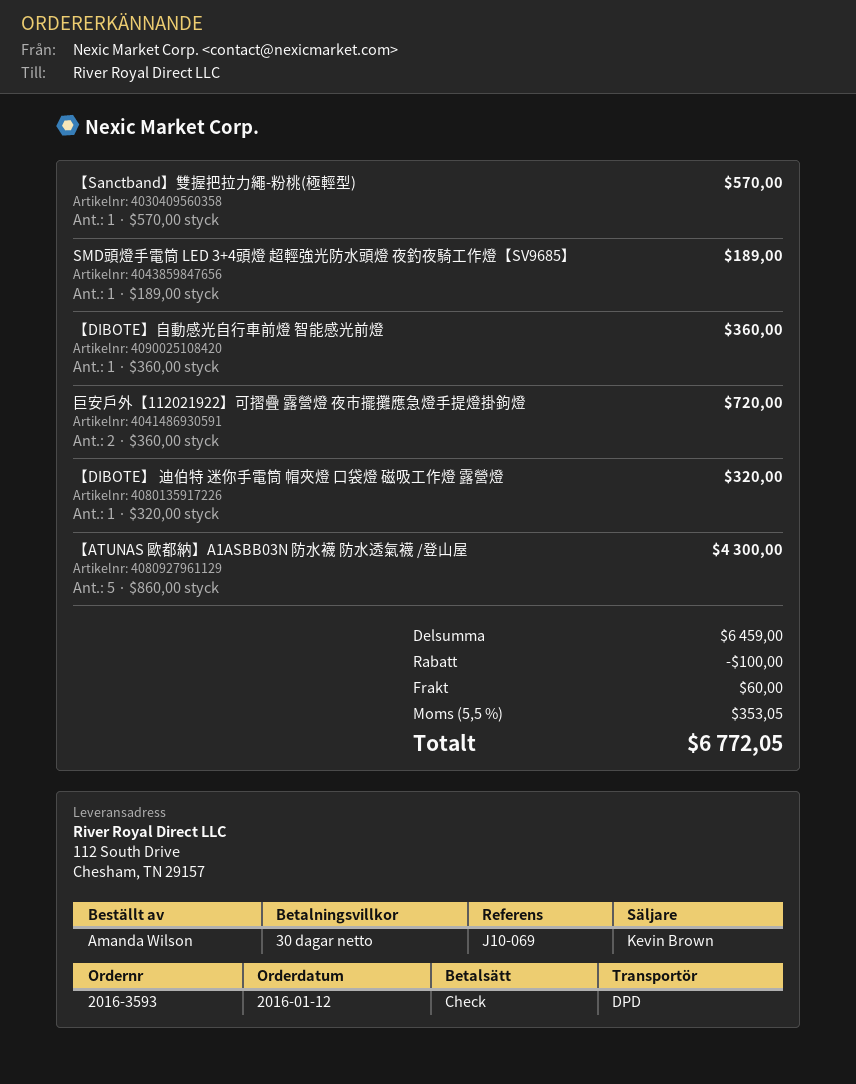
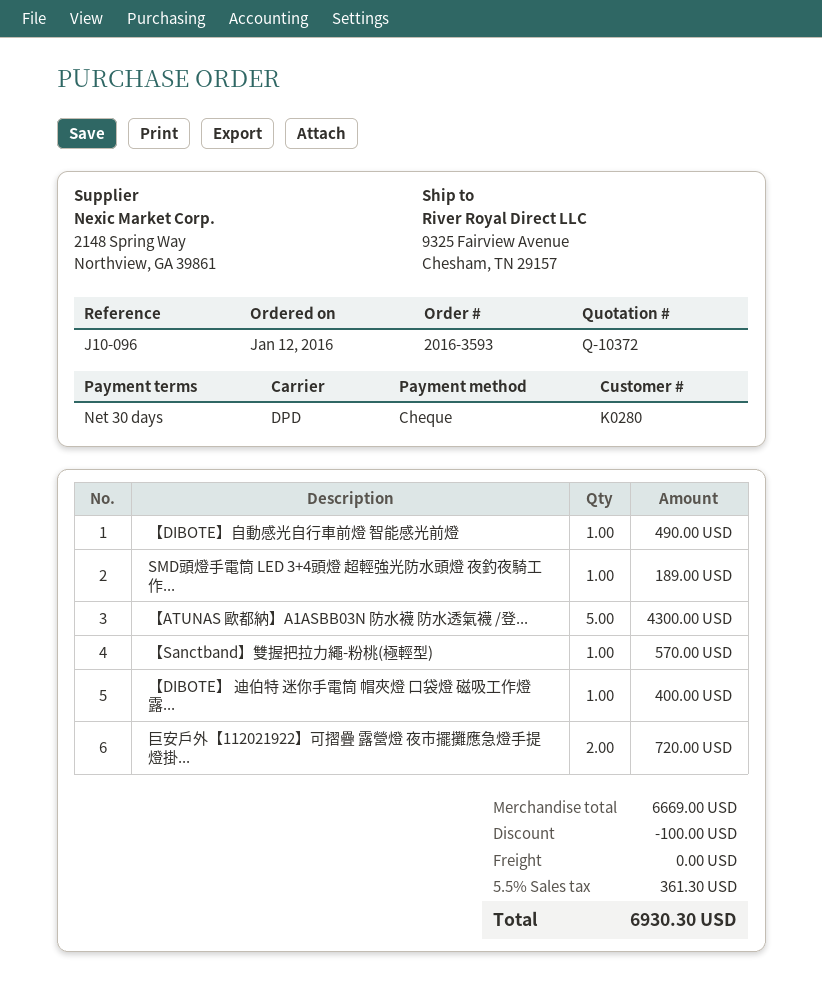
reference: J10-069 -> J10-096
ship to: 112 South Drive, Chesham, TN 29157 -> 9325 Fairview Avenue, Chesham, TN 29157
【DIBOTE】自動感光自行車前燈 智能感光前燈: 1 for 360.00 -> 1 for 490.00
【DIBOTE】 迪伯特 迷你手電筒 帽夾燈 口袋燈 磁吸工作燈 露營燈: 1 for 320.00 -> 1 for 400.00
subtotal: 6459.00 -> 6669.00
shipping: 60.00 -> 0.00
tax: 5.5% = 353.05 -> 5.5% = 361.30
total: 6772.05 -> 6930.30

